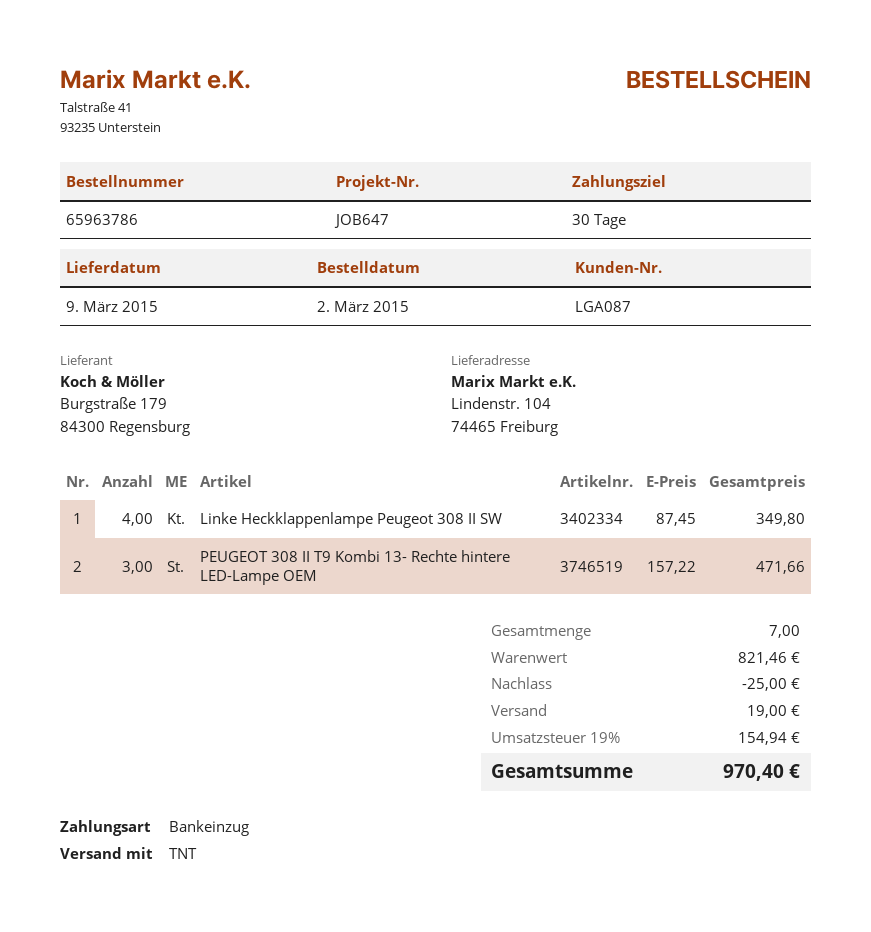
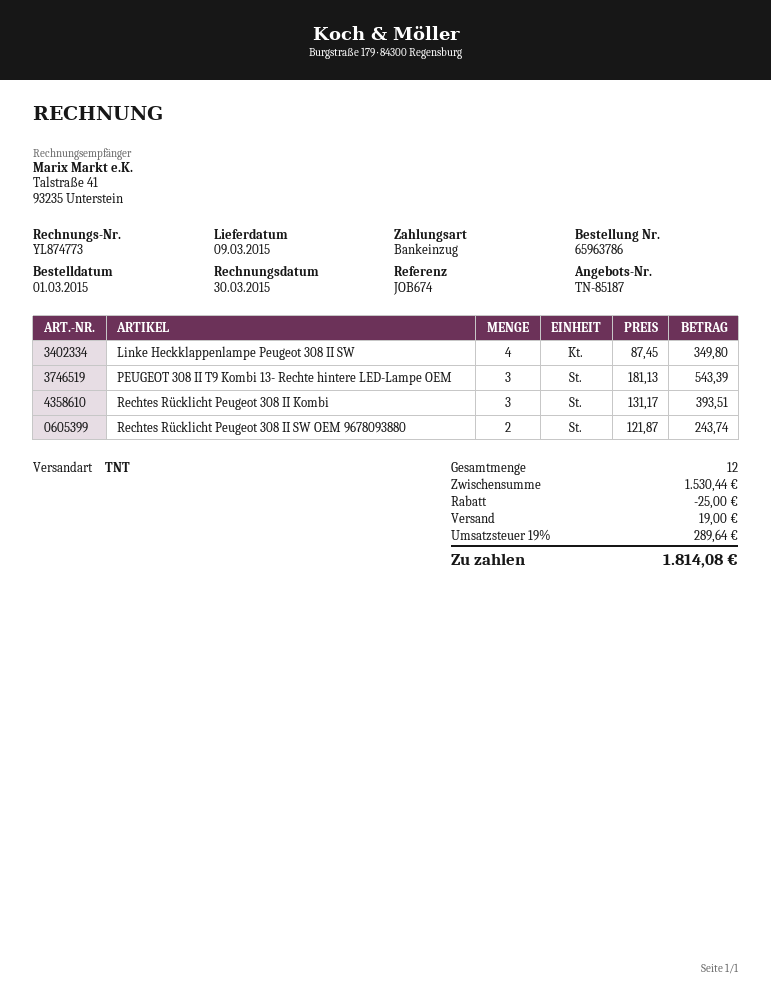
order date: 2015-03-02 -> 2015-03-01
reference: JOB647 -> JOB674
PEUGEOT 308 II T9 Kombi 13- Rechte hintere LED-Lampe OEM: 3 x 157.22 = 471.66 -> 3 x 181.13 = 543.39
Rechtes Rücklicht Peugeot 308 II Kombi: none -> 3 x 131.17 = 393.51
Rechtes Rücklicht Peugeot 308 II SW OEM 9678093880: none -> 2 x 121.87 = 243.74
total quantity: 7 -> 12
subtotal: 821.46 -> 1530.44
tax: 19% = 154.94 -> 19% = 289.64
total: 970.40 -> 1814.08

